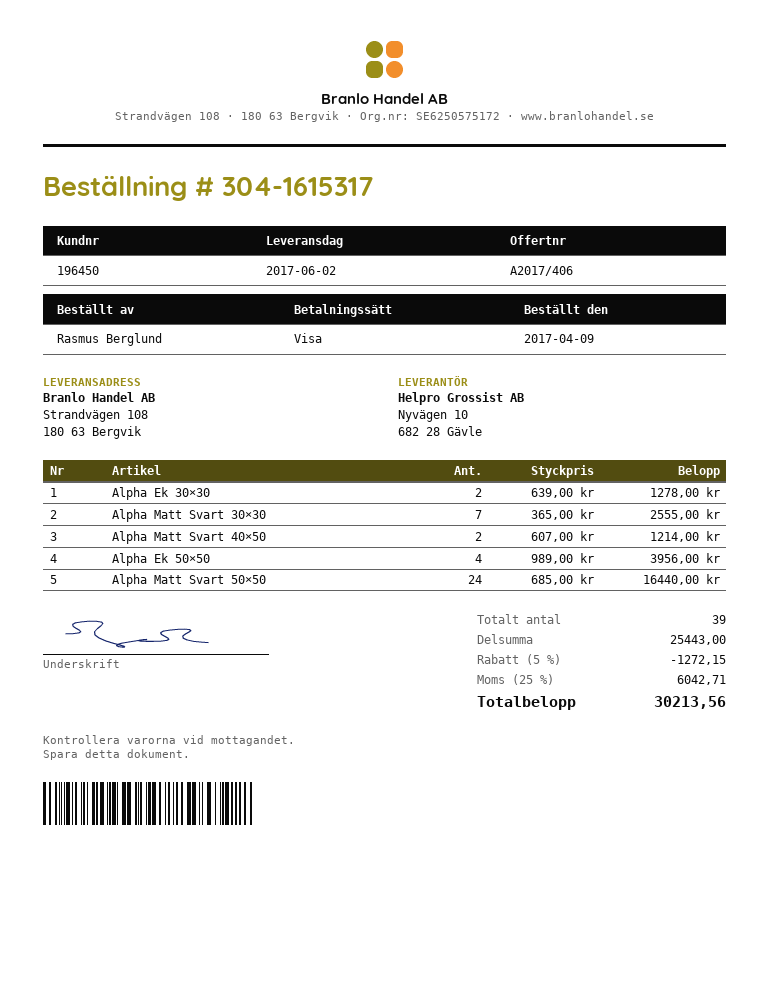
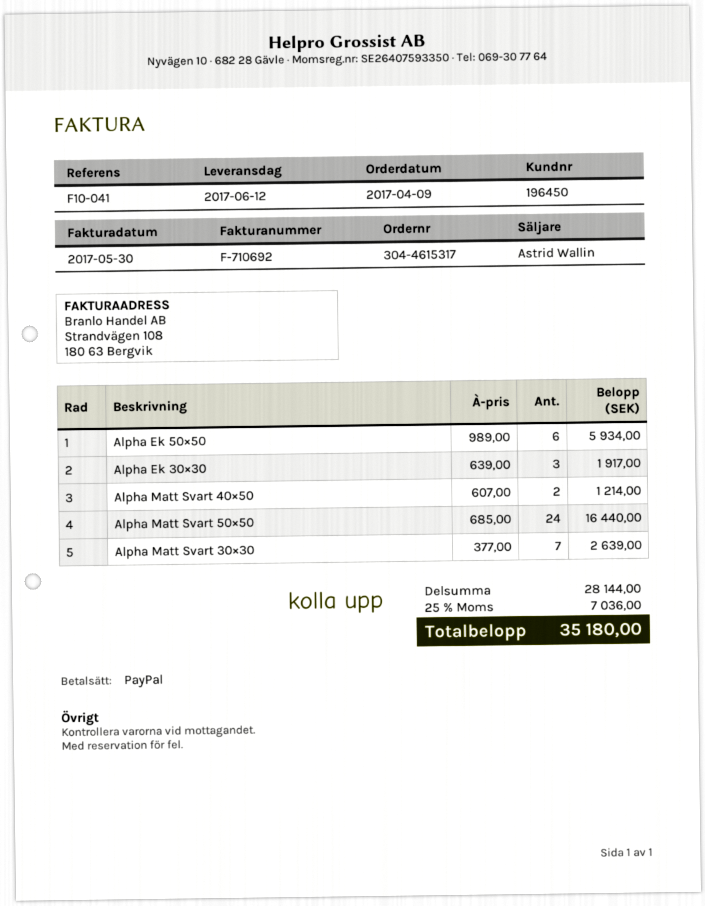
order number: 304-1615317 -> 304-4615317
delivery date: 2017-06-02 -> 2017-06-12
payment method: Visa -> PayPal
Alpha Ek 30×30: 2 x 639.00 = 1278.00 -> 3 x 639.00 = 1917.00
Alpha Matt Svart 30×30: 7 x 365.00 = 2555.00 -> 7 x 377.00 = 2639.00
Alpha Ek 50×50: 4 x 989.00 = 3956.00 -> 6 x 989.00 = 5934.00
subtotal: 25443.00 -> 28144.00
discount: 5% = 1272.15 -> none
tax: 25% = 6042.71 -> 25% = 7036.00
total: 30213.56 -> 35180.00

